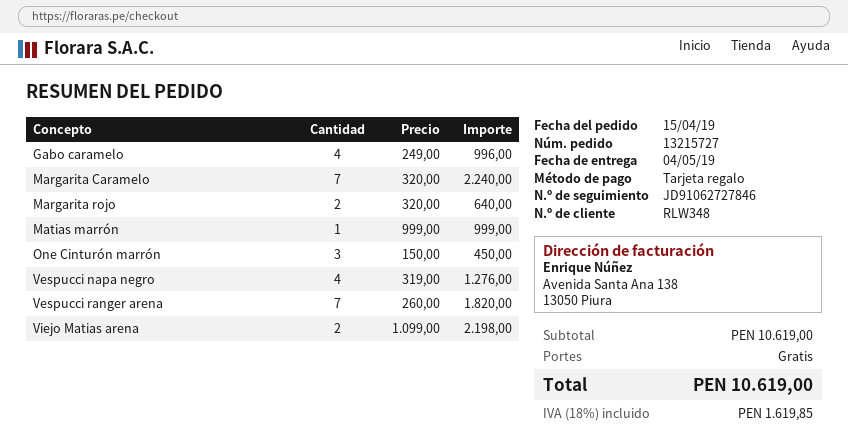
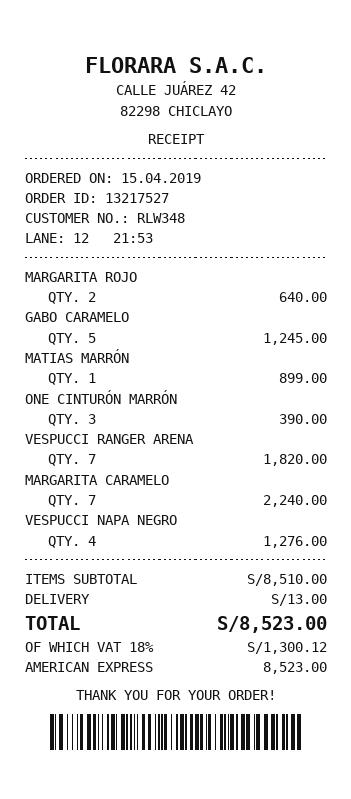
order number: 13215727 -> 13217527
payment method: gift card -> American Express
Gabo caramelo: 4 for 996.00 -> 5 for 1245.00
Matias marrón: 1 for 999.00 -> 1 for 899.00
One Cinturón marrón: 3 for 450.00 -> 3 for 390.00
Viejo Matias arena: 2 for 2198.00 -> none
subtotal: 10619.00 -> 8510.00
shipping: 0.00 -> 13.00
tax: 18% = 1619.85 -> 18% = 1300.12
total: 10619.00 -> 8523.00

